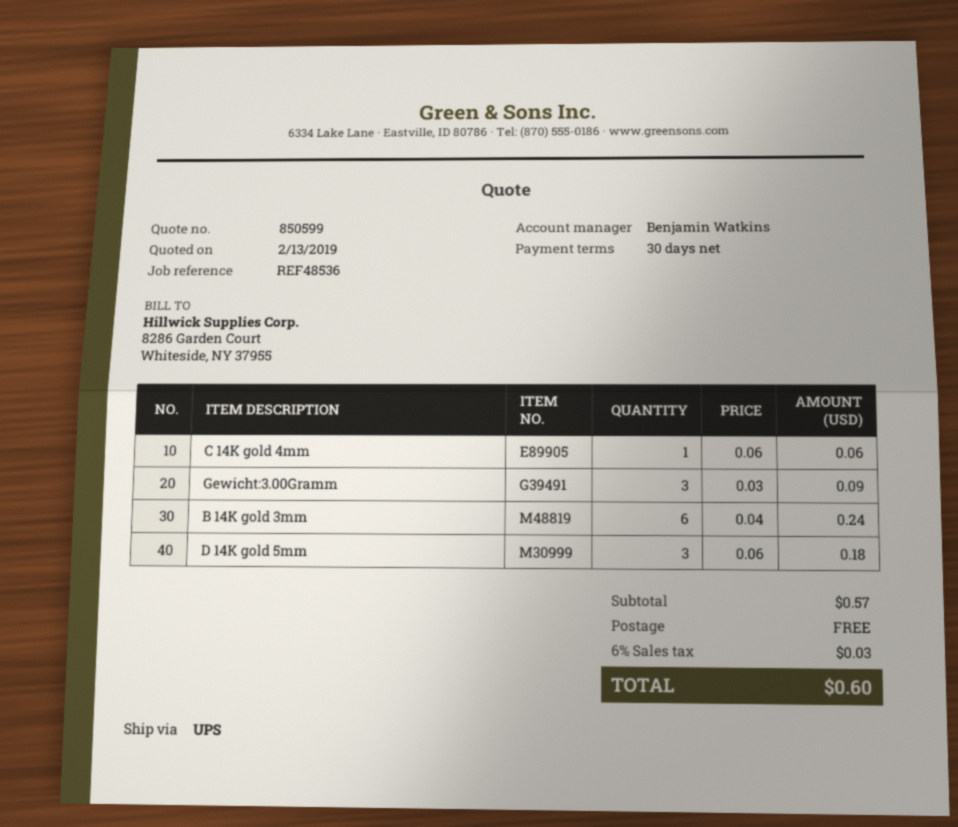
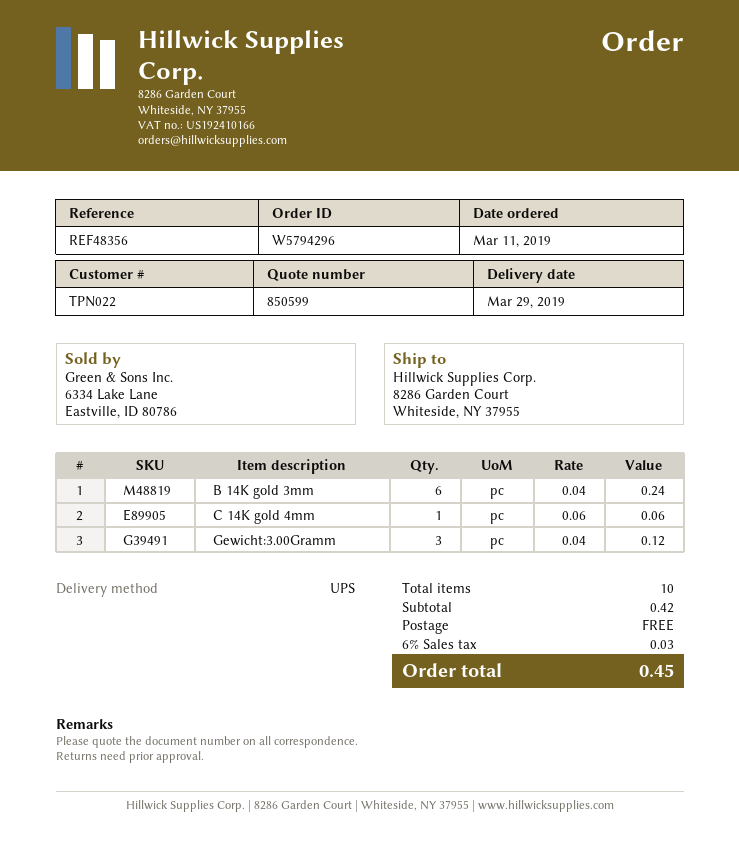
reference: REF48536 -> REF48356
Gewicht:3.00Gramm: 3 x 0.03 = 0.09 -> 3 x 0.04 = 0.12
D 14K gold 5mm: 3 x 0.06 = 0.18 -> none
subtotal: 0.57 -> 0.42
total: 0.60 -> 0.45

